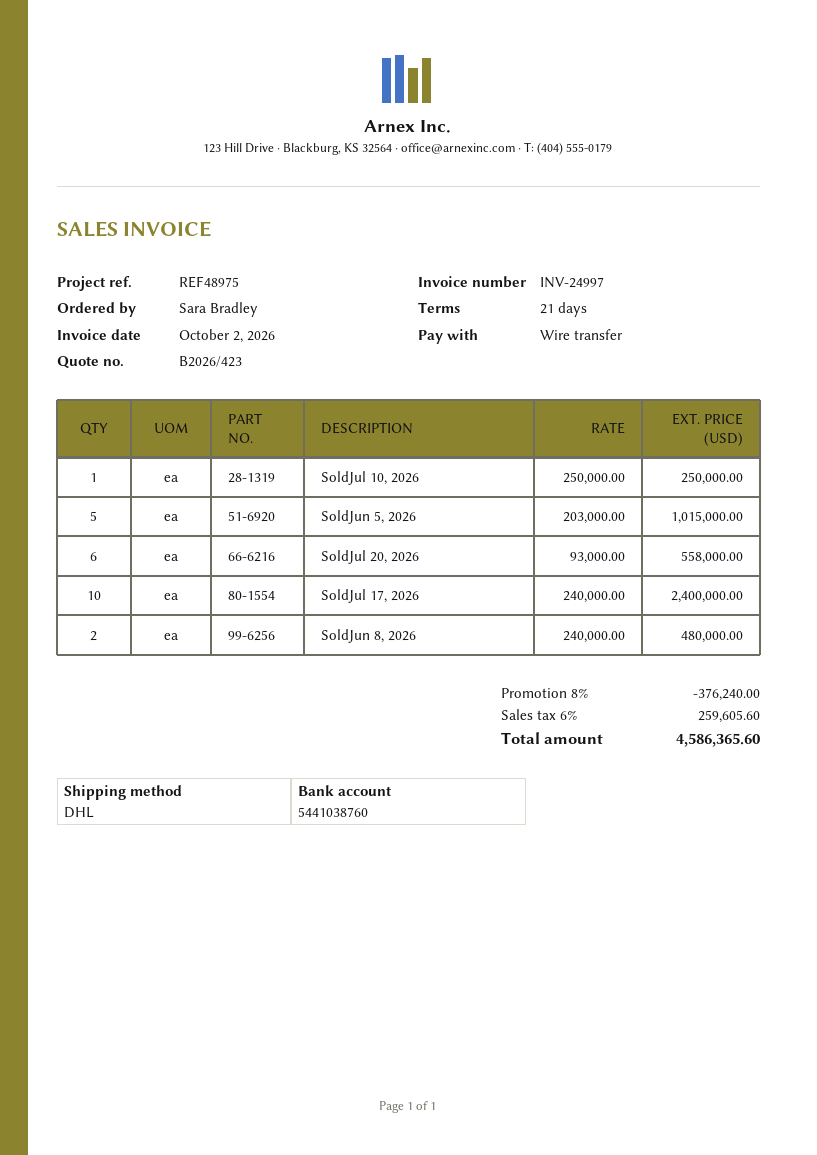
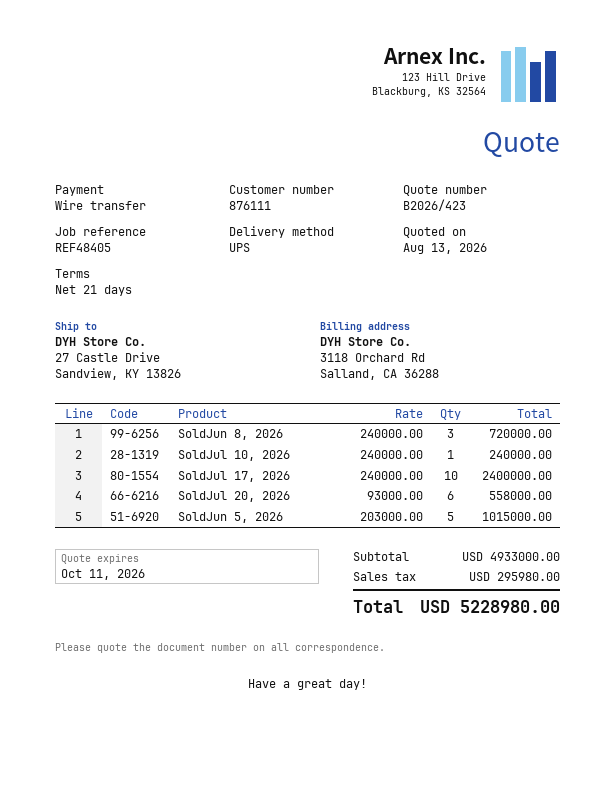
reference: REF48975 -> REF48405
shipping method: DHL -> UPS
SoldJul 10, 2026: 1 x 250000.00 = 250000.00 -> 1 x 240000.00 = 240000.00
SoldJun 8, 2026: 2 x 240000.00 = 480000.00 -> 3 x 240000.00 = 720000.00
discount: 8% = 376240.00 -> none
tax: 259605.60 -> 295980.00
total: 4586365.60 -> 5228980.00

